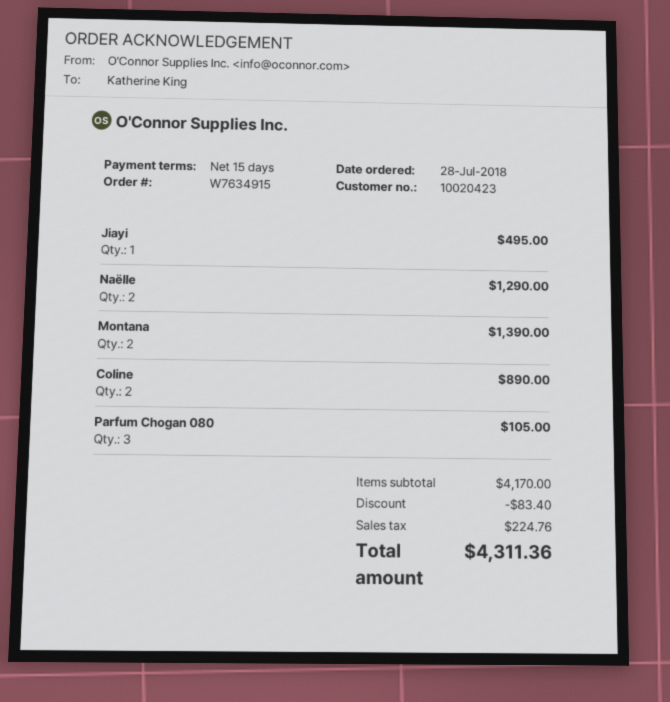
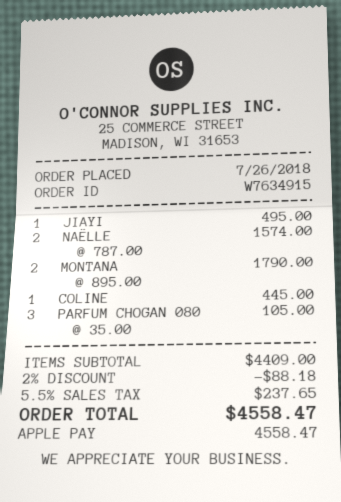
order date: 2018-07-28 -> 2018-07-26
Naëlle: 2 for 1290.00 -> 2 for 1574.00
Montana: 2 for 1390.00 -> 2 for 1790.00
Coline: 2 for 890.00 -> 1 for 445.00
subtotal: 4170.00 -> 4409.00
discount: 83.40 -> 88.18
tax: 224.76 -> 237.65
total: 4311.36 -> 4558.47

